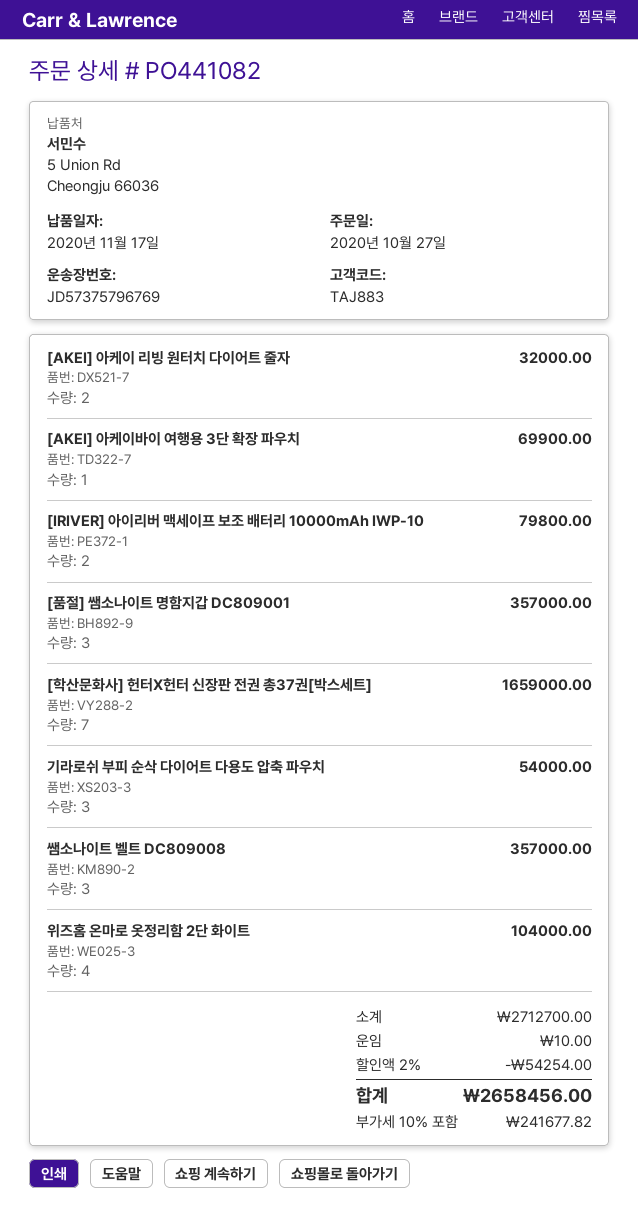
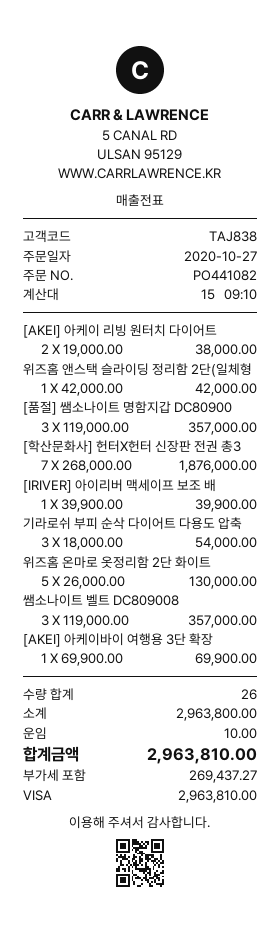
customer number: TAJ883 -> TAJ838
[AKEI] 아케이 리빙 원터치 다이어트 줄자: 2 for 32000.00 -> 2 for 38000.00
[IRIVER] 아이리버 맥세이프 보조 배터리 10000mAh IWP-10: 2 for 79800.00 -> 1 for 39900.00
[학산문화사] 헌터X헌터 신장판 전권 총37권[박스세트]: 7 for 1659000.00 -> 7 for 1876000.00
위즈홈 온마로 옷정리함 2단 화이트: 4 for 104000.00 -> 5 for 130000.00
위즈홈 앤스택 슬라이딩 정리함 2단(일체형: none -> 1 for 42000.00
subtotal: 2712700.00 -> 2963800.00
discount: 2% = 54254.00 -> none
tax: 241677.82 -> 269437.27
total: 2658456.00 -> 2963810.00

